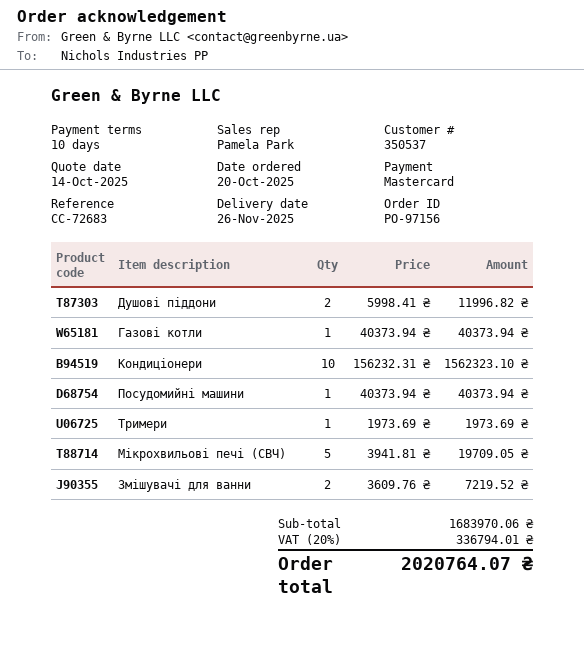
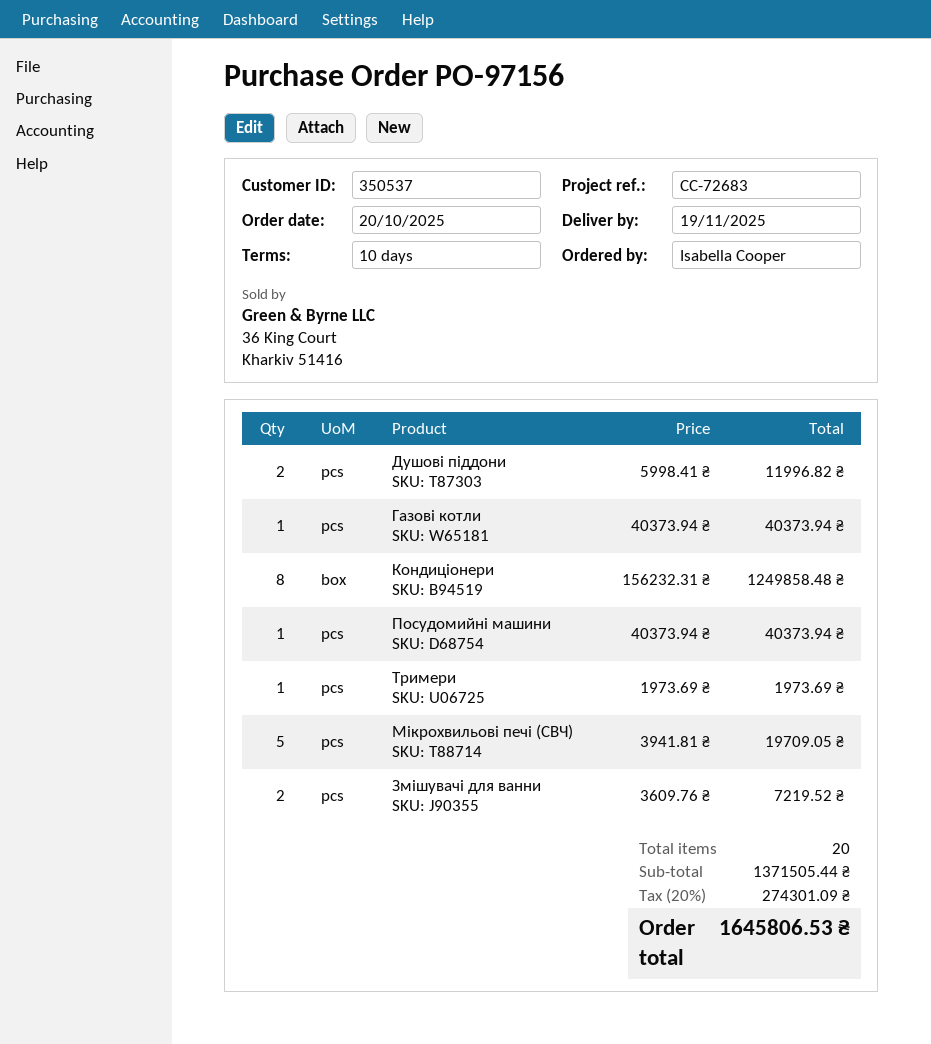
delivery date: 2025-11-26 -> 2025-11-19
Кондиціонери: 10 x 156232.31 = 1562323.10 -> 8 x 156232.31 = 1249858.48
subtotal: 1683970.06 -> 1371505.44
tax: 20% = 336794.01 -> 20% = 274301.09
total: 2020764.07 -> 1645806.53

